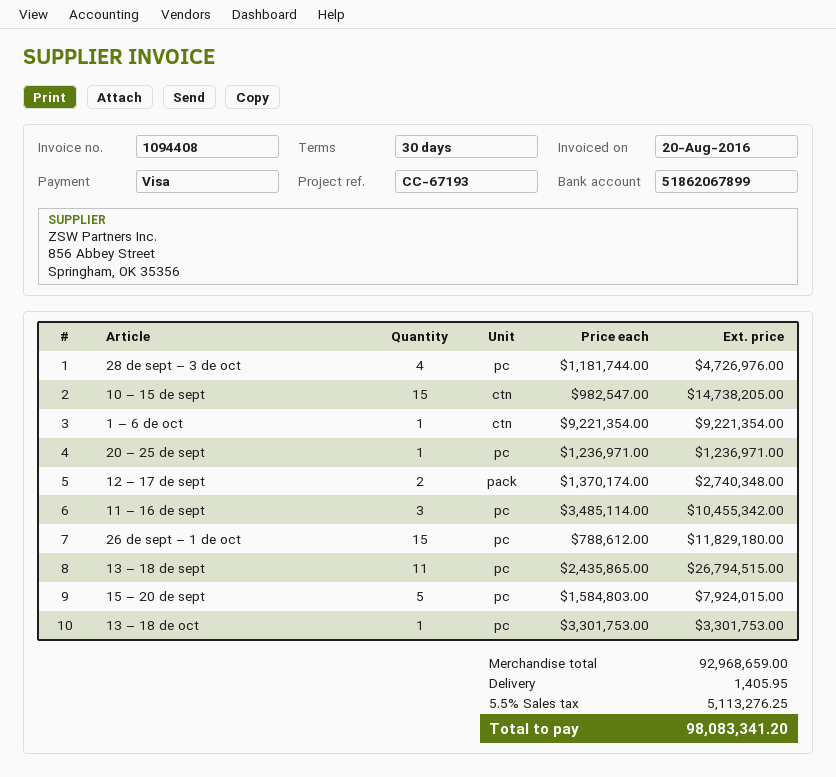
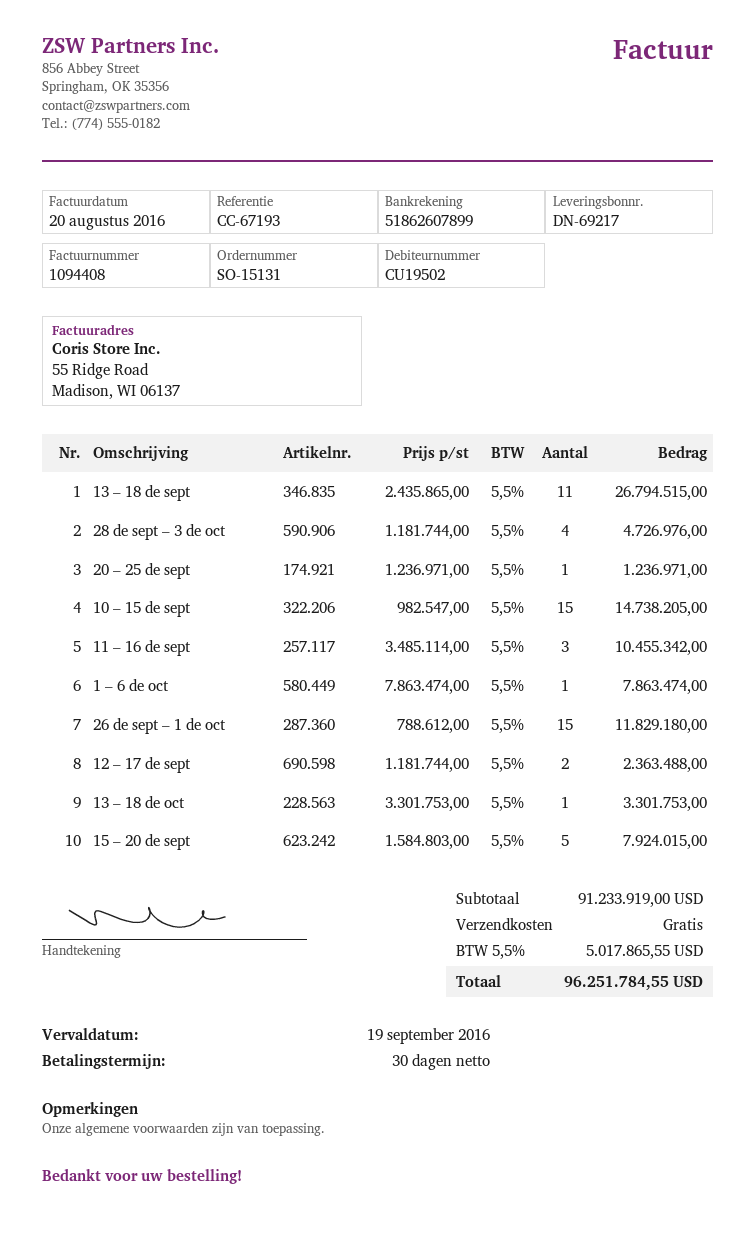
bank account: 51862067899 -> 51862607899
1 – 6 de oct: 1 x 9221354.00 = 9221354.00 -> 1 x 7863474.00 = 7863474.00
12 – 17 de sept: 2 x 1370174.00 = 2740348.00 -> 2 x 1181744.00 = 2363488.00
subtotal: 92968659.00 -> 91233919.00
shipping: 1405.95 -> 0.00
tax: 5.5% = 5113276.25 -> 5.5% = 5017865.55
total: 98083341.20 -> 96251784.55

